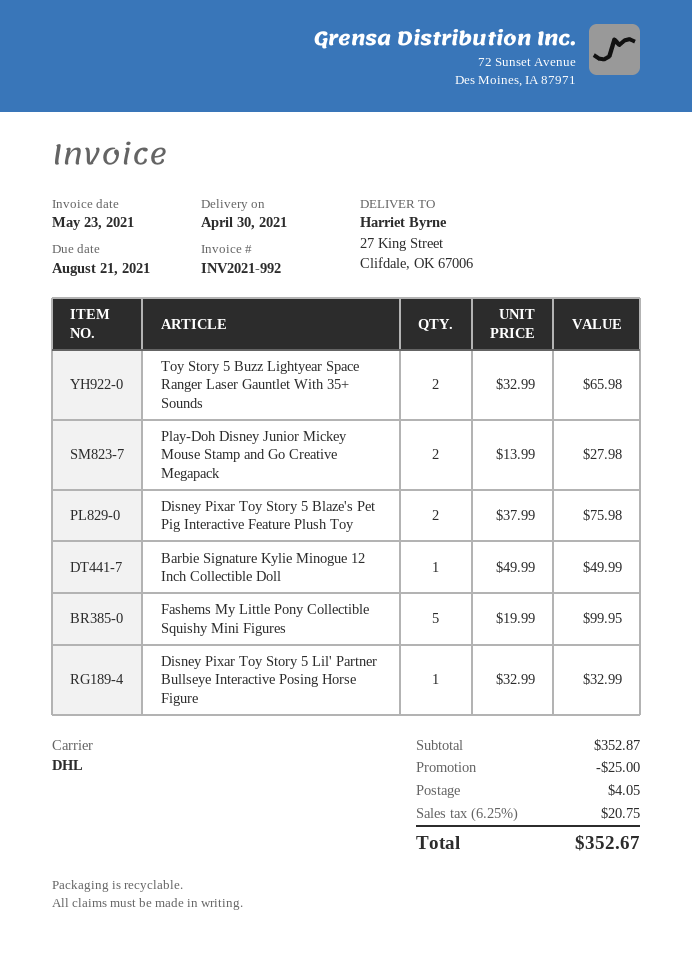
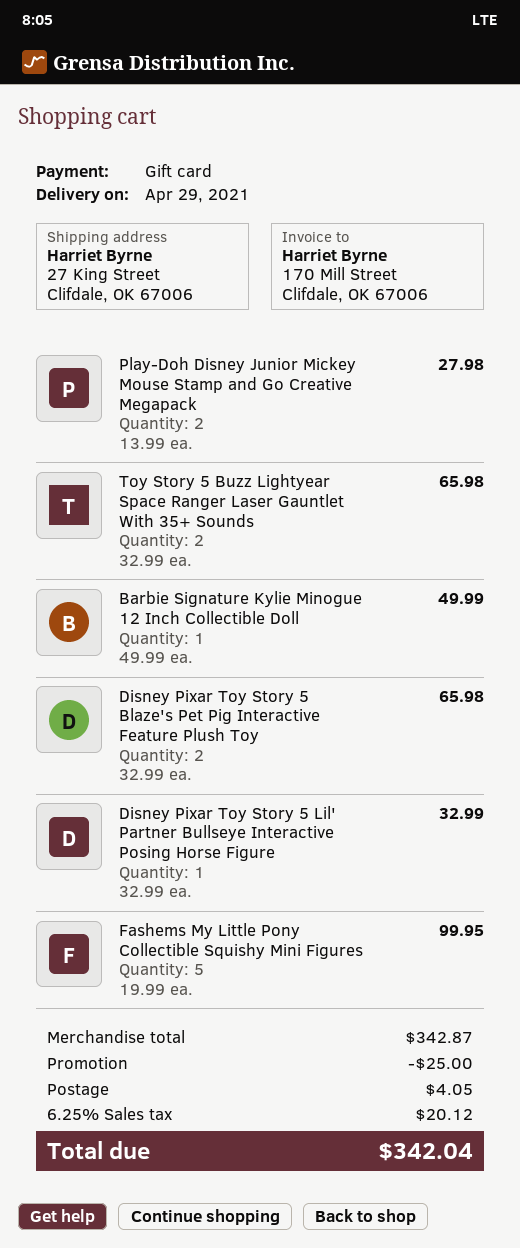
delivery date: 2021-04-30 -> 2021-04-29
Disney Pixar Toy Story 5 Blaze's Pet Pig Interactive Feature Plush Toy: 2 x 37.99 = 75.98 -> 2 x 32.99 = 65.98
subtotal: 352.87 -> 342.87
tax: 6.25% = 20.75 -> 6.25% = 20.12
total: 352.67 -> 342.04

